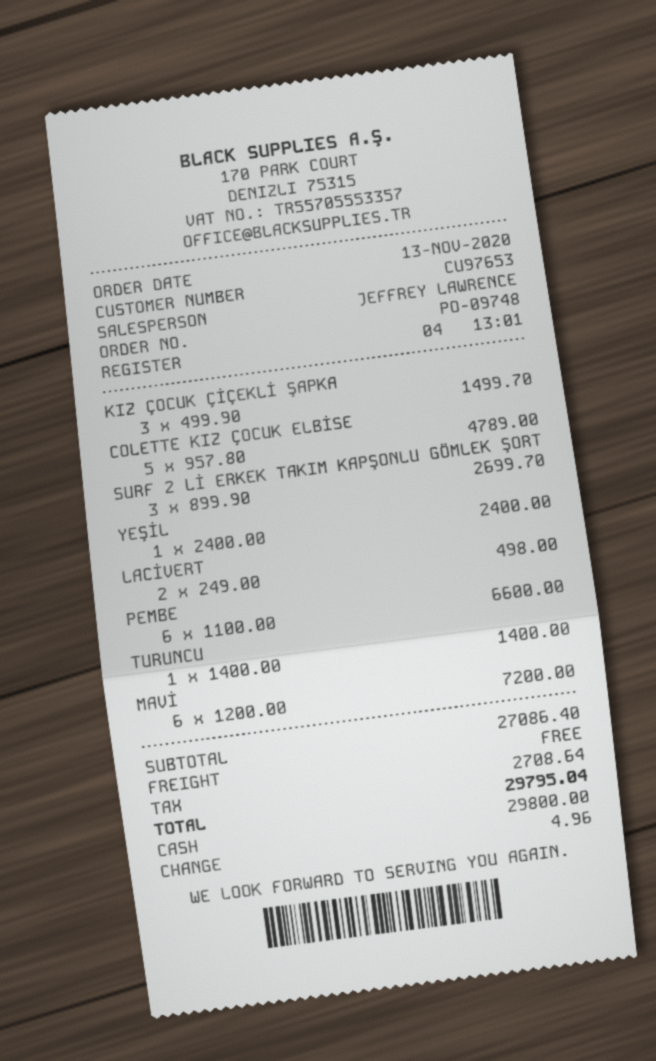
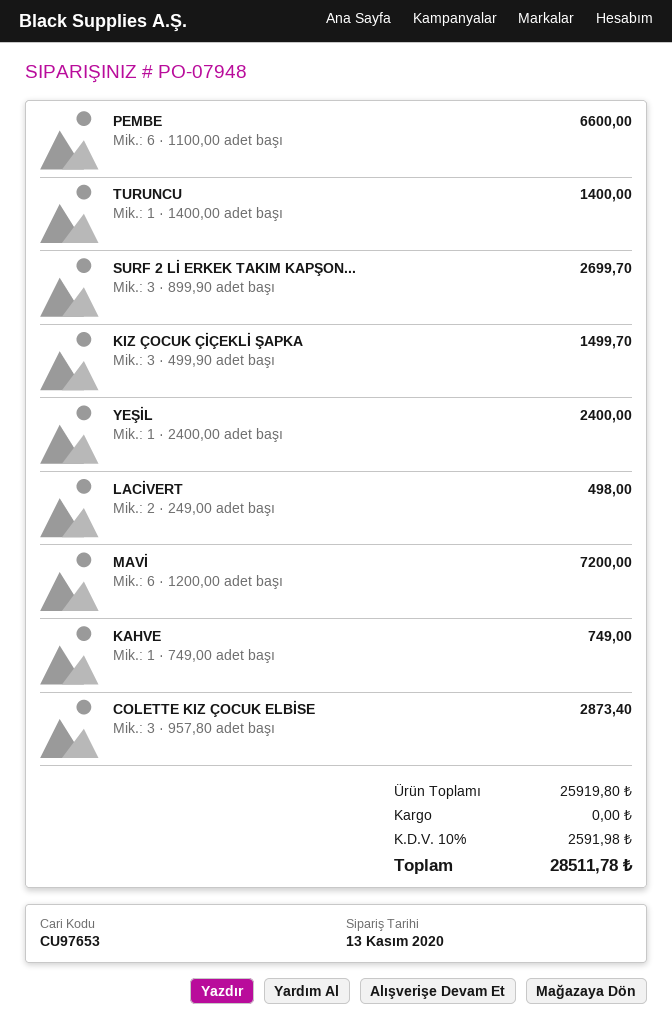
order number: PO-09748 -> PO-07948
COLETTE KIZ ÇOCUK ELBİSE: 5 x 957.80 = 4789.00 -> 3 x 957.80 = 2873.40
KAHVE: none -> 1 x 749.00 = 749.00
subtotal: 27086.40 -> 25919.80
tax: 2708.64 -> 2591.98
total: 29795.04 -> 28511.78

